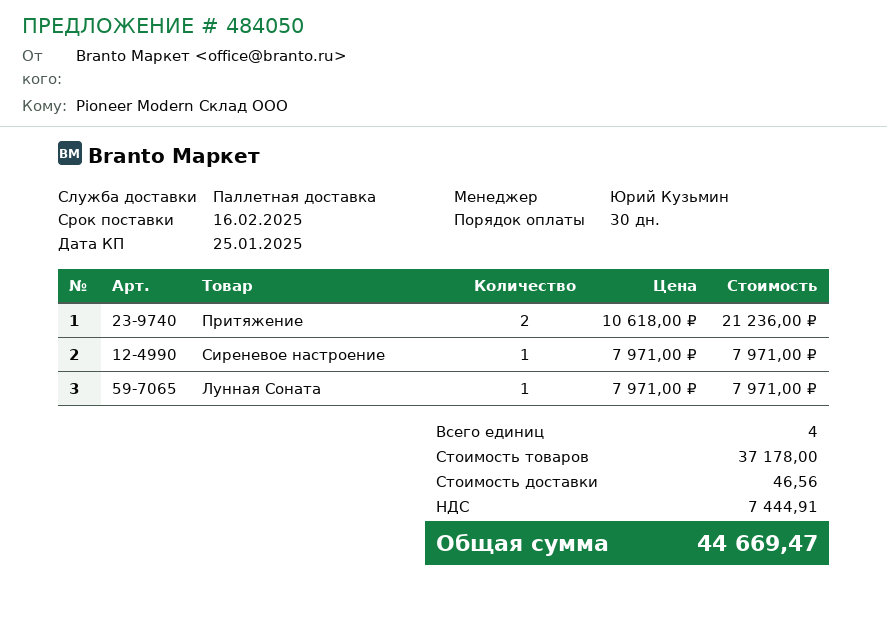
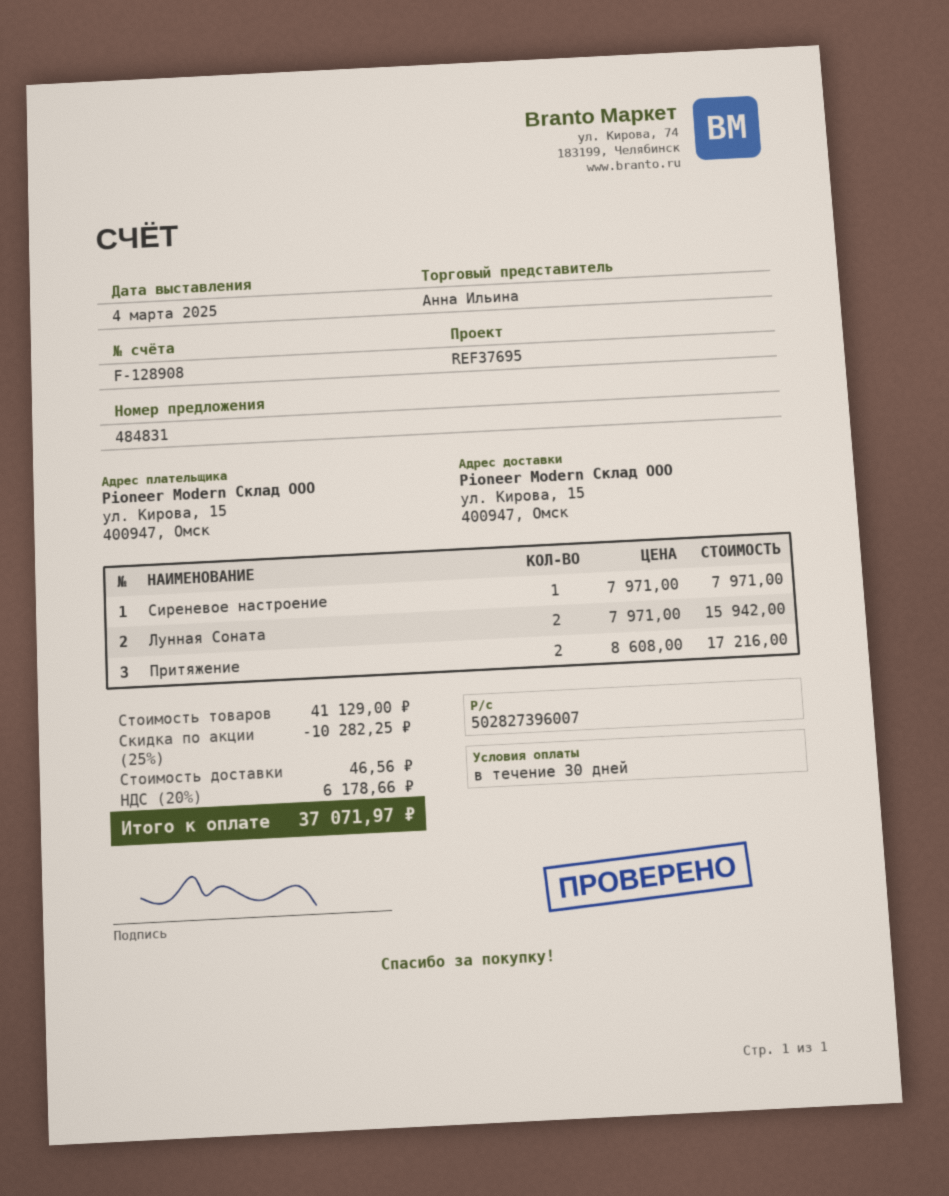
quote number: 484050 -> 484831
sales rep: Юрий Кузьмин -> Анна Ильина
Притяжение: 2 x 10618.00 = 21236.00 -> 2 x 8608.00 = 17216.00
Лунная Соната: 1 x 7971.00 = 7971.00 -> 2 x 7971.00 = 15942.00
subtotal: 37178.00 -> 41129.00
discount: none -> 25% = 10282.25
tax: 7444.91 -> 6178.66
total: 44669.47 -> 37071.97

